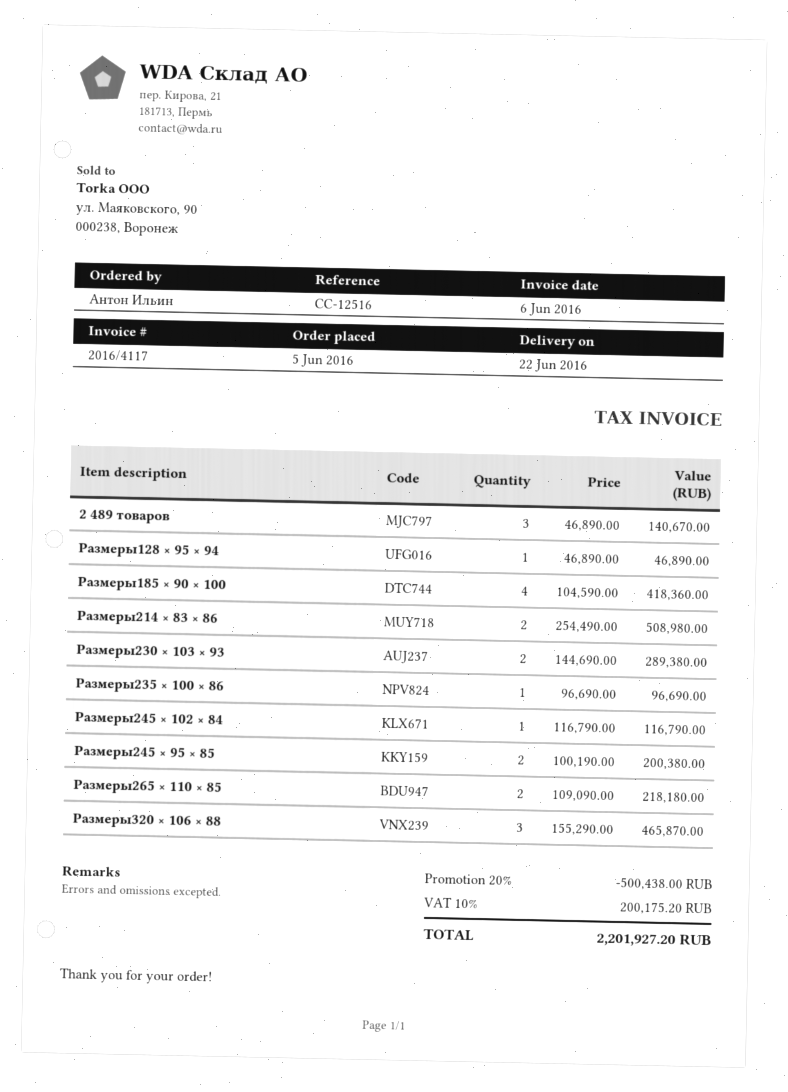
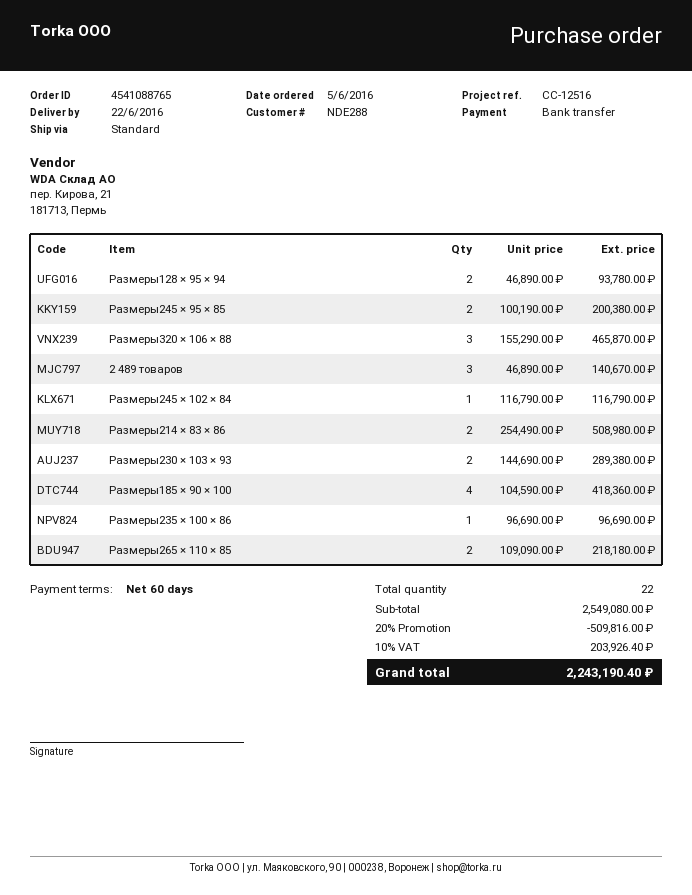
Размеры128 × 95 × 94: 1 x 46890.00 = 46890.00 -> 2 x 46890.00 = 93780.00
discount: 20% = 500438.00 -> 20% = 509816.00
tax: 10% = 200175.20 -> 10% = 203926.40
total: 2201927.20 -> 2243190.40

